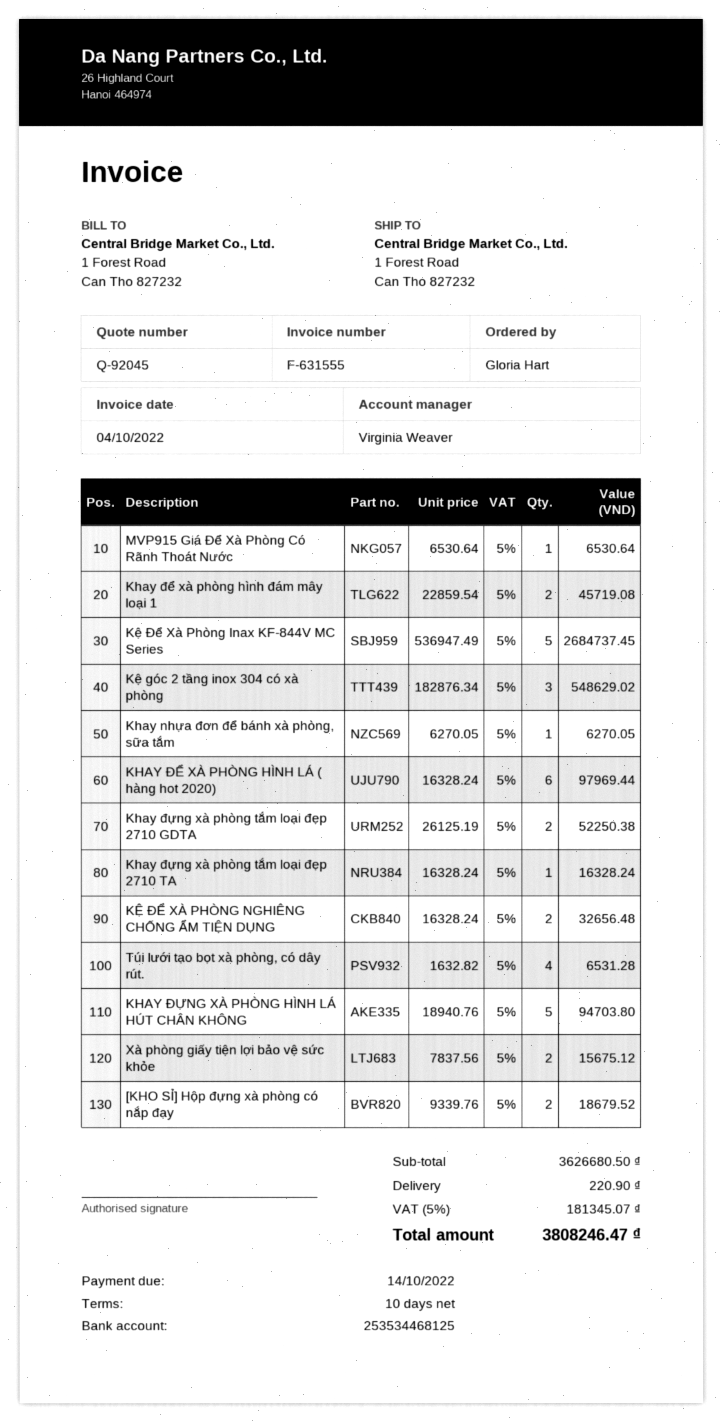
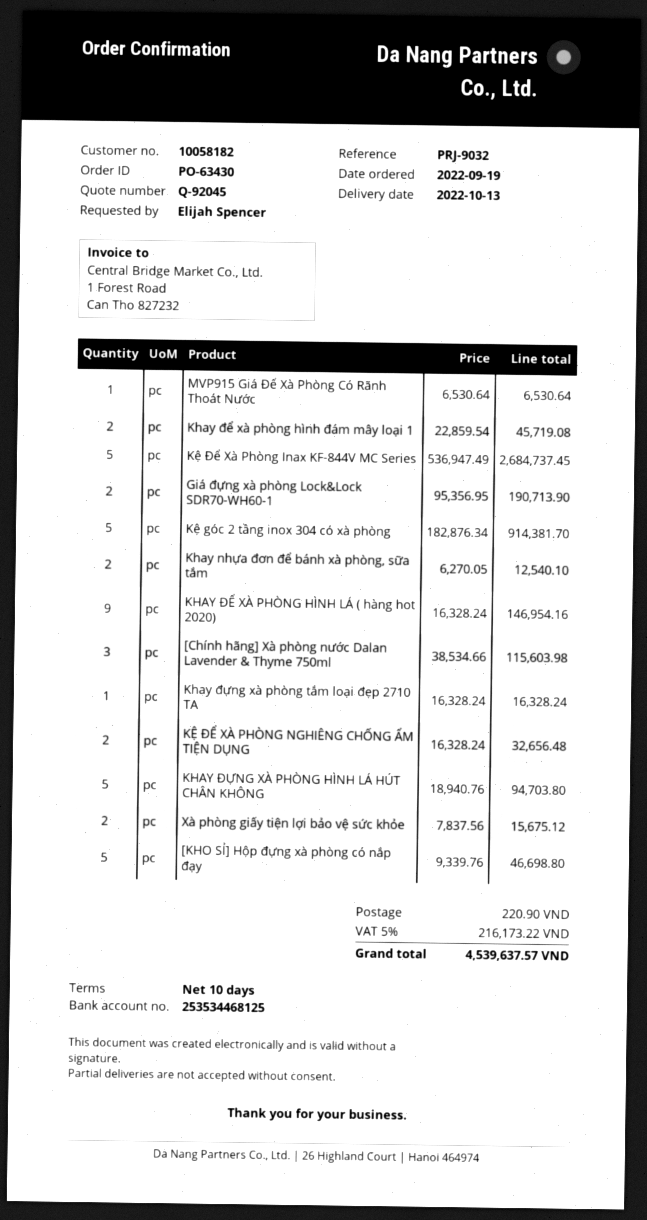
ordered by: Gloria Hart -> Elijah Spencer
Kệ góc 2 tầng inox 304 có xà phòng: 3 x 182876.34 = 548629.02 -> 5 x 182876.34 = 914381.70
Khay nhựa đơn để bánh xà phòng, sữa tắm: 1 x 6270.05 = 6270.05 -> 2 x 6270.05 = 12540.10
KHAY ĐỂ XÀ PHÒNG HÌNH LÁ ( hàng hot 2020): 6 x 16328.24 = 97969.44 -> 9 x 16328.24 = 146954.16
Khay đựng xà phòng tắm loại đẹp 2710 GDTA: 2 x 26125.19 = 52250.38 -> none
Túi lưới tạo bọt xà phòng, có dây rút.: 4 x 1632.82 = 6531.28 -> none
[KHO SỈ] Hộp đựng xà phòng có nắp đạy: 2 x 9339.76 = 18679.52 -> 5 x 9339.76 = 46698.80
Giá đựng xà phòng Lock&Lock SDR70-WH60-1: none -> 2 x 95356.95 = 190713.90
[Chính hãng] Xà phòng nước Dalan Lavender & Thyme 750ml: none -> 3 x 38534.66 = 115603.98
tax: 5% = 181345.07 -> 5% = 216173.22
total: 3808246.47 -> 4539637.57

